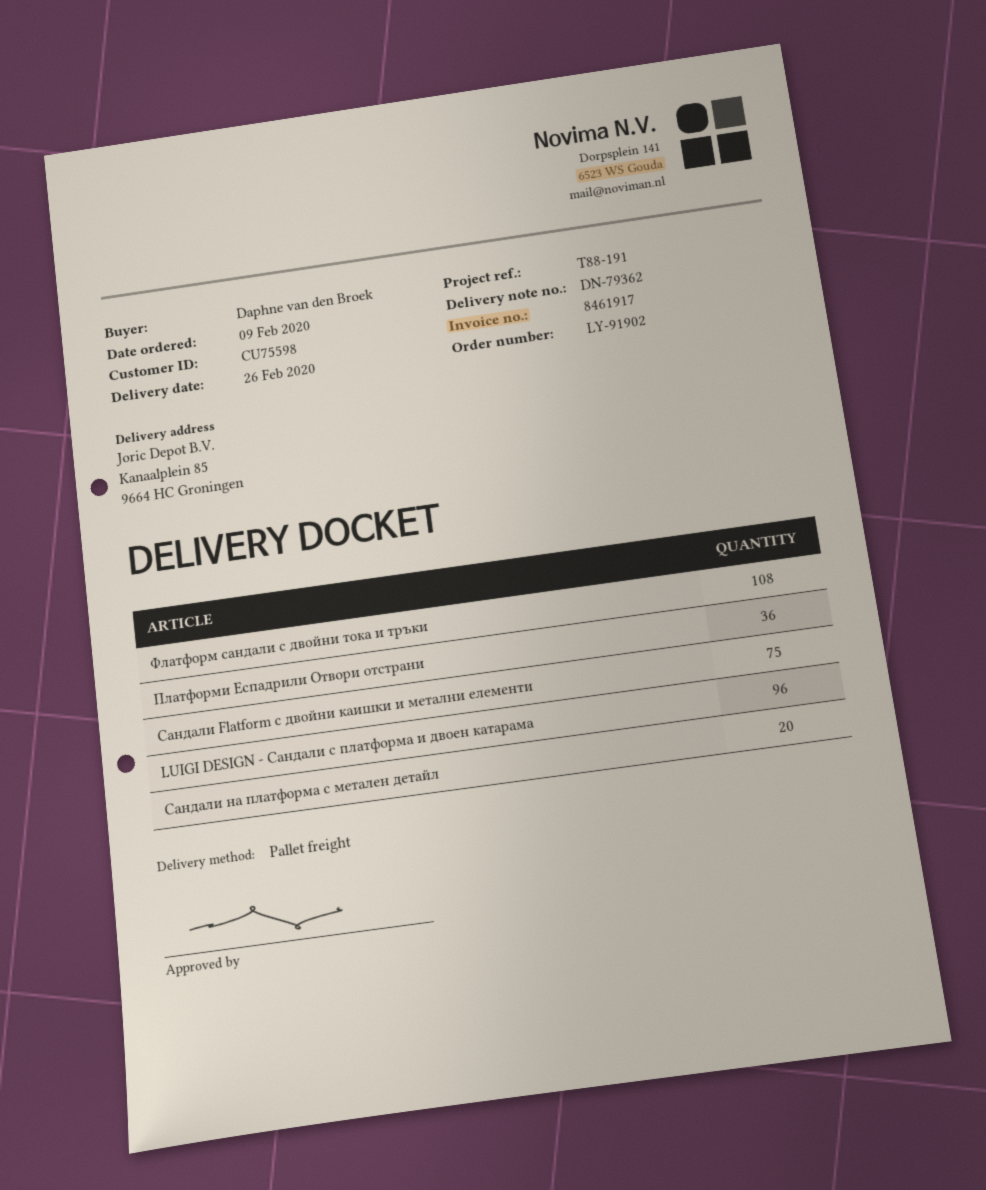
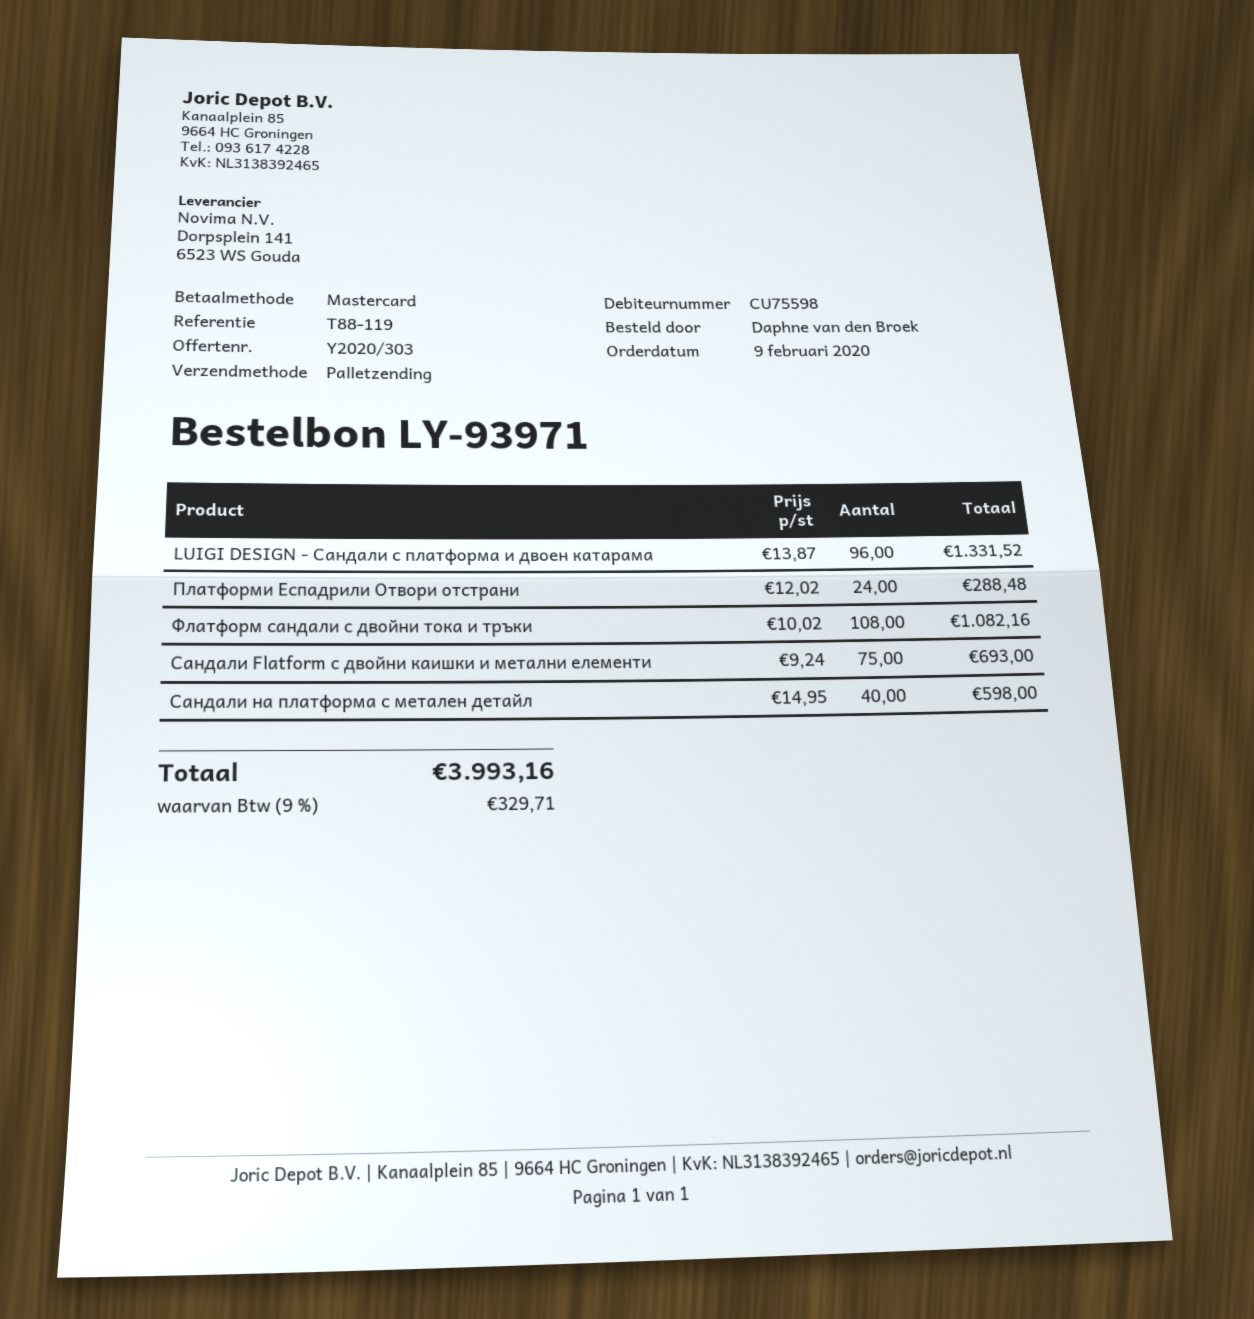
order number: LY-91902 -> LY-93971
reference: T88-191 -> T88-119
Платформи Еспадрили Отвори отстрани: 36 -> 24
Сандали на платформа с метален детайл: 20 -> 40

